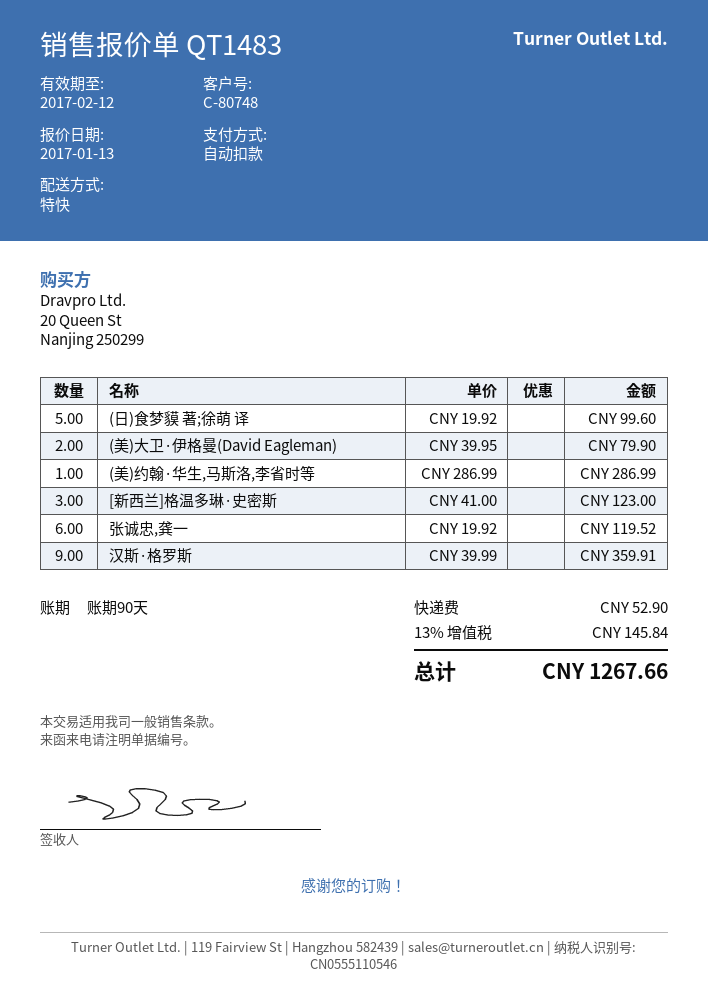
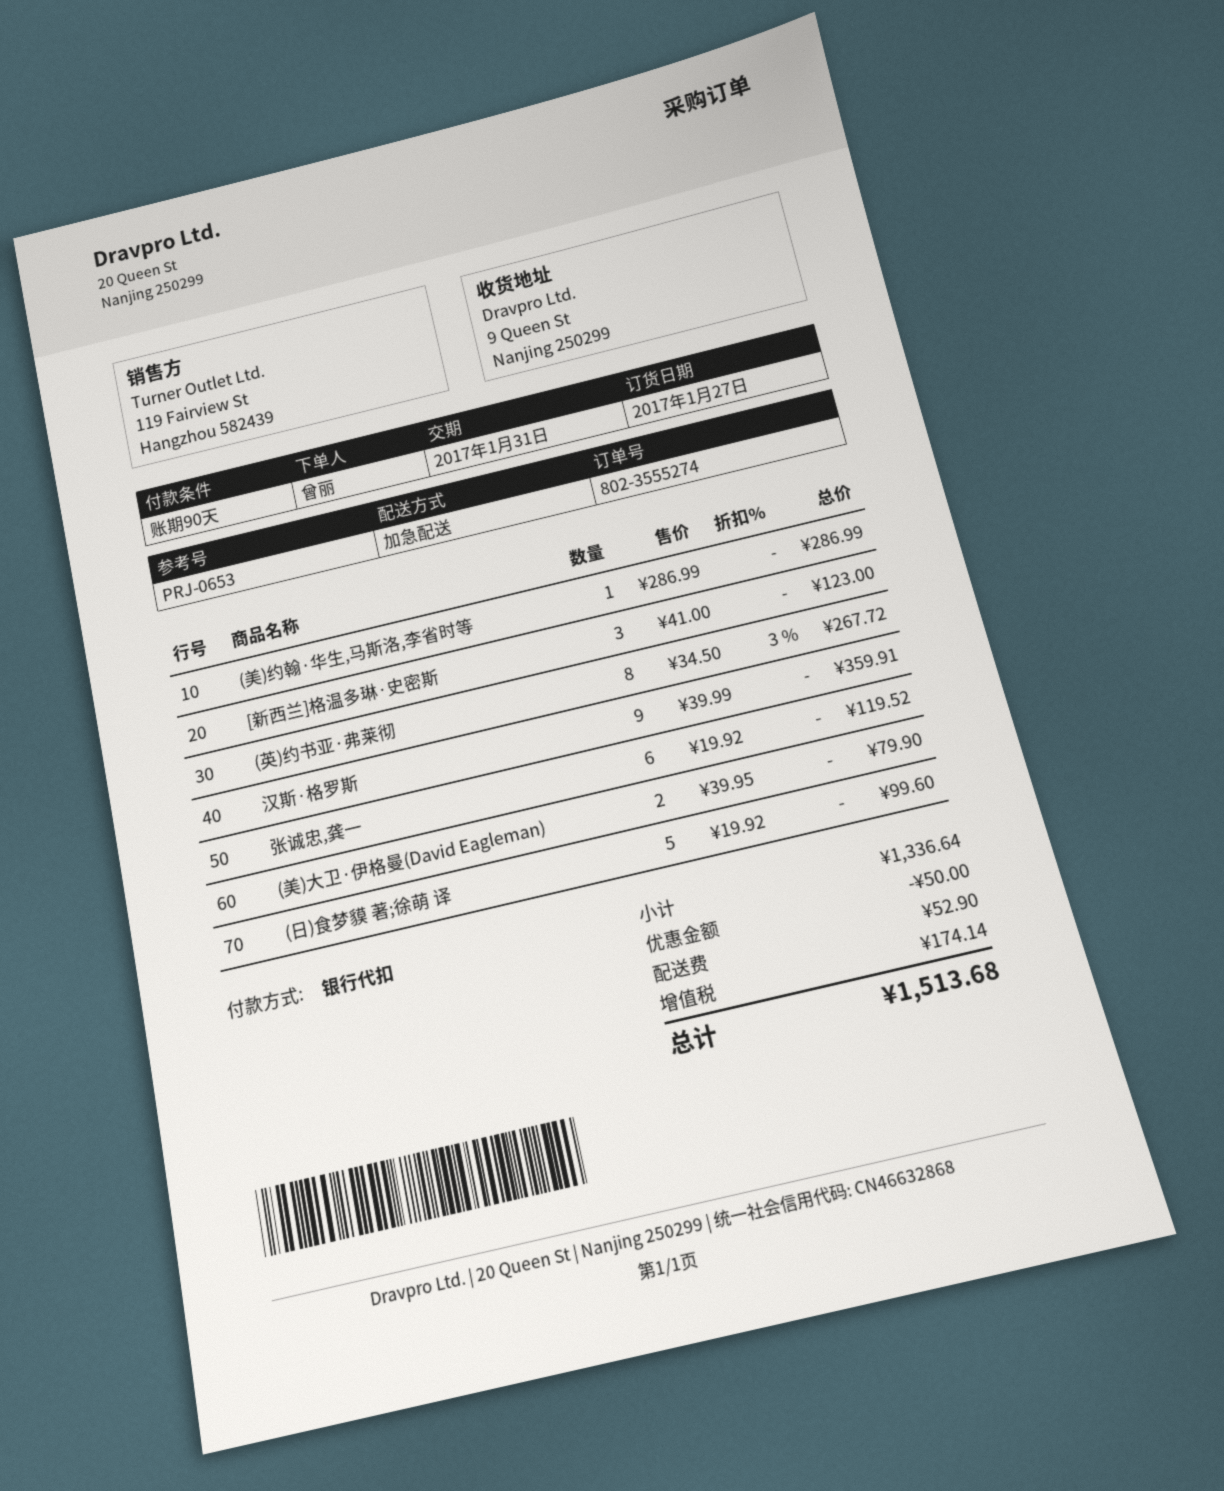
(英)约书亚·弗莱彻: none -> 8 x 34.50 - 3% = 267.72
discount: none -> 50.00
tax: 145.84 -> 174.14
total: 1267.66 -> 1513.68

